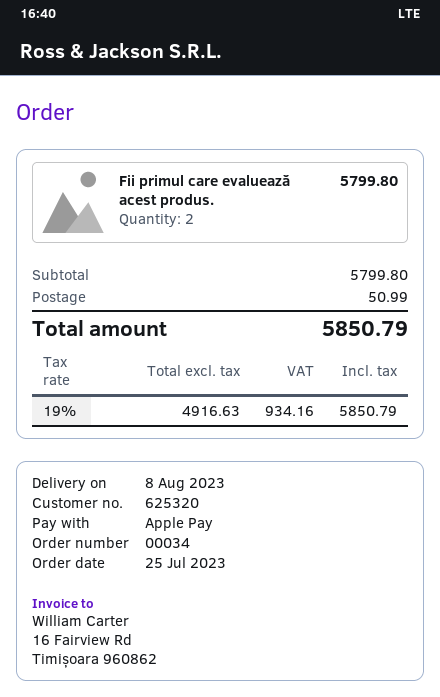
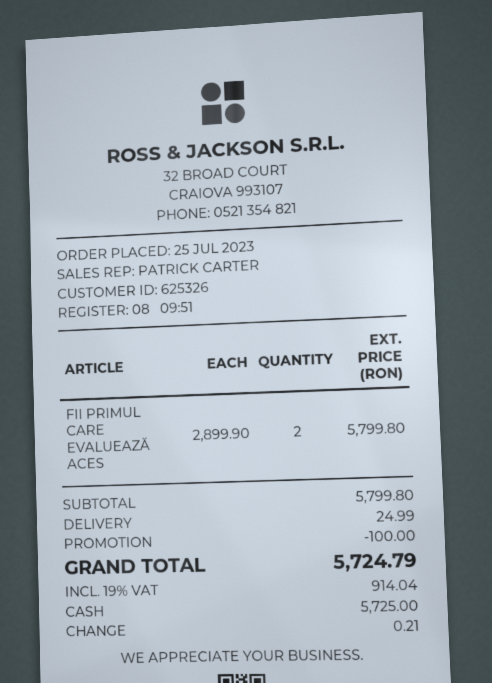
customer number: 625320 -> 625326
payment method: Apple Pay -> cash
discount: none -> 100.00
shipping: 50.99 -> 24.99
tax: 19% = 934.16 -> 19% = 914.04
total: 5850.79 -> 5724.79

